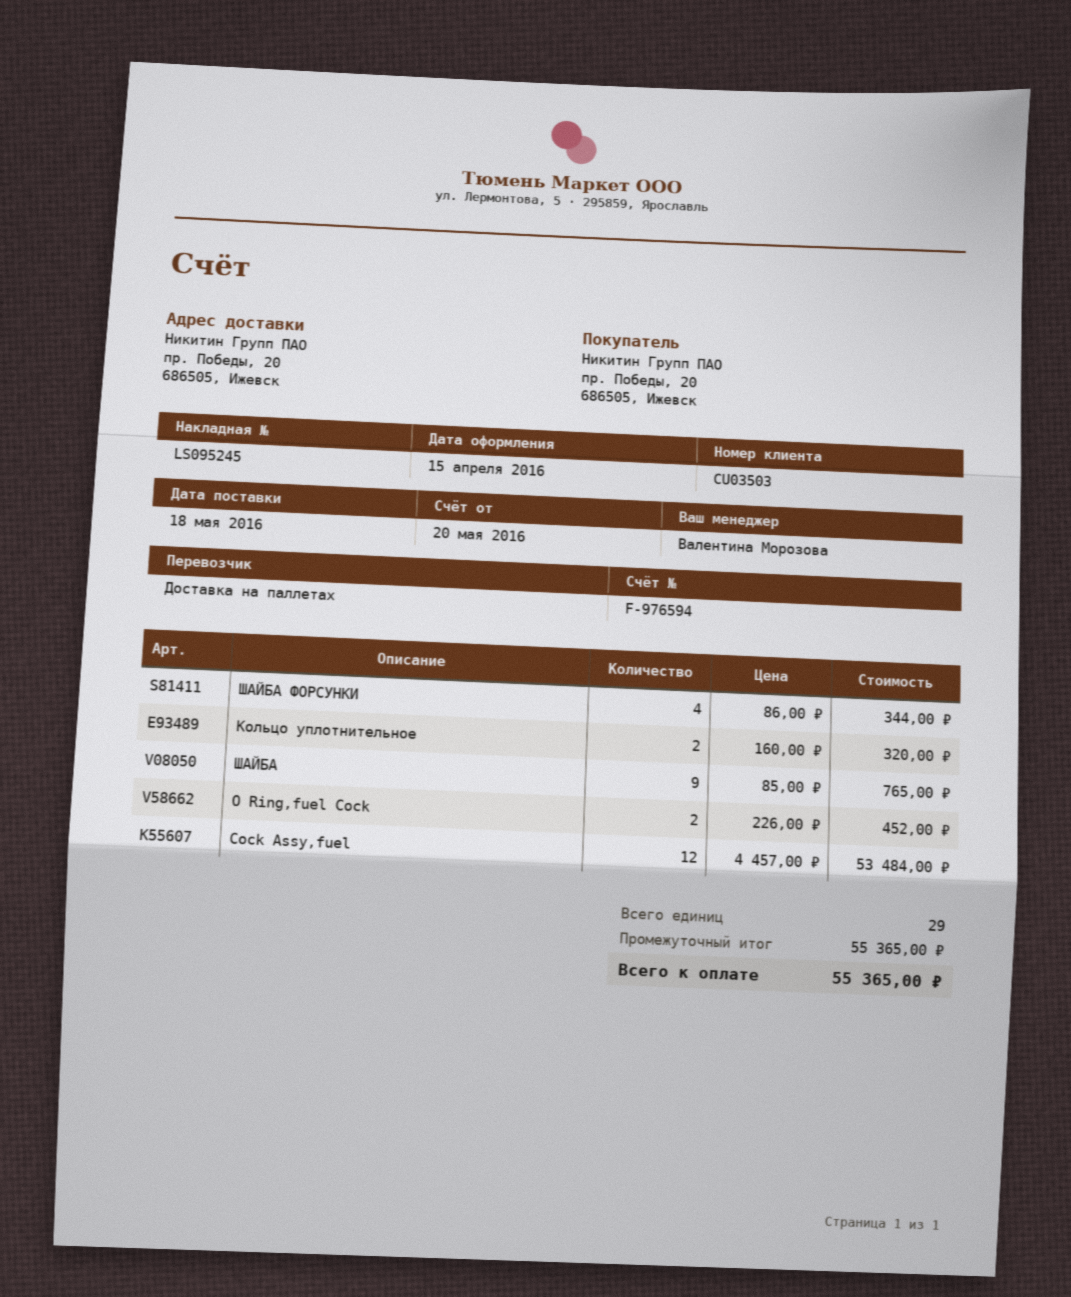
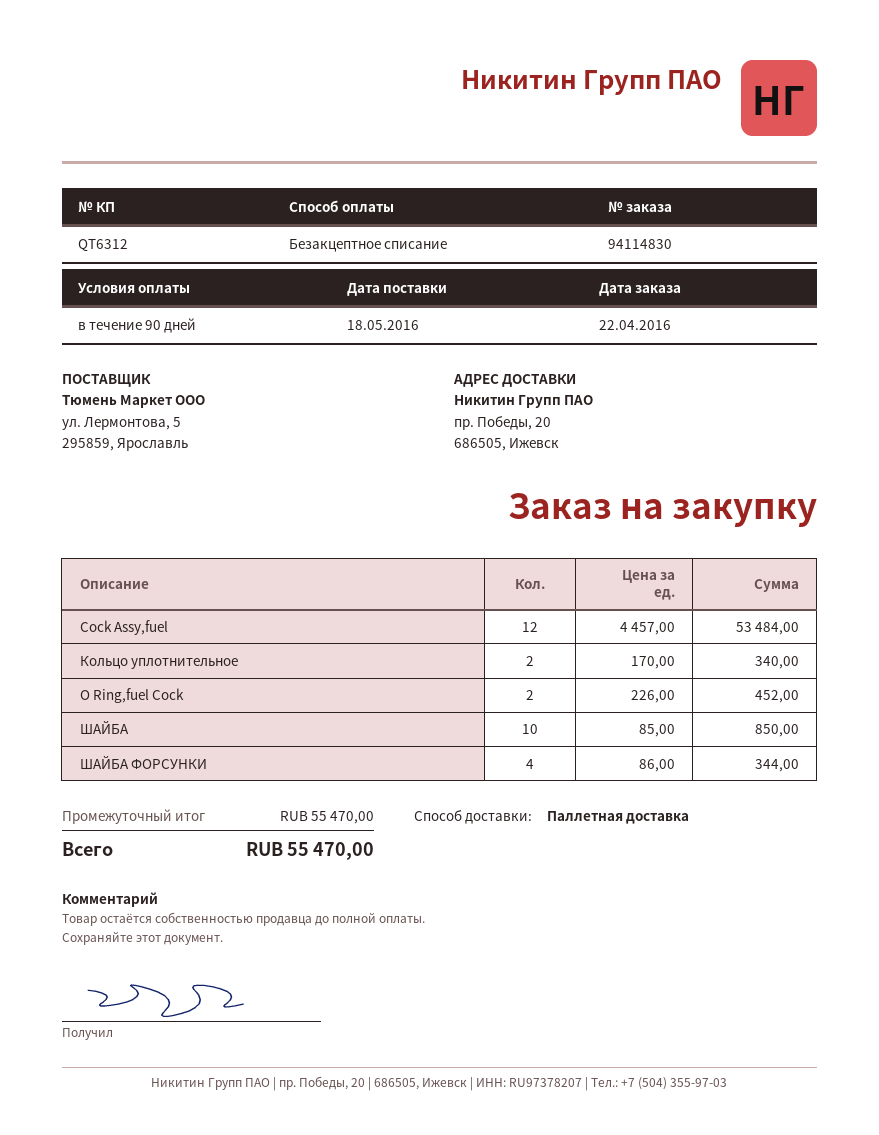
order date: 2016-04-15 -> 2016-04-22
Кольцо уплотнительное: 2 x 160.00 = 320.00 -> 2 x 170.00 = 340.00
ШАЙБА: 9 x 85.00 = 765.00 -> 10 x 85.00 = 850.00
subtotal: 55365.00 -> 55470.00
total: 55365.00 -> 55470.00

